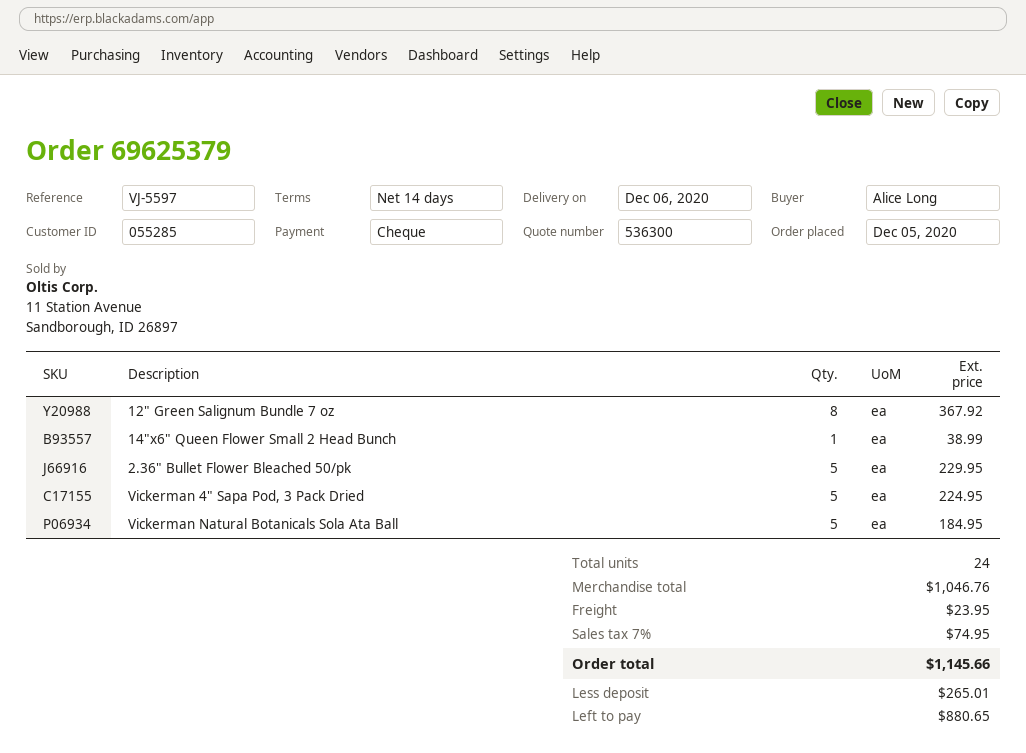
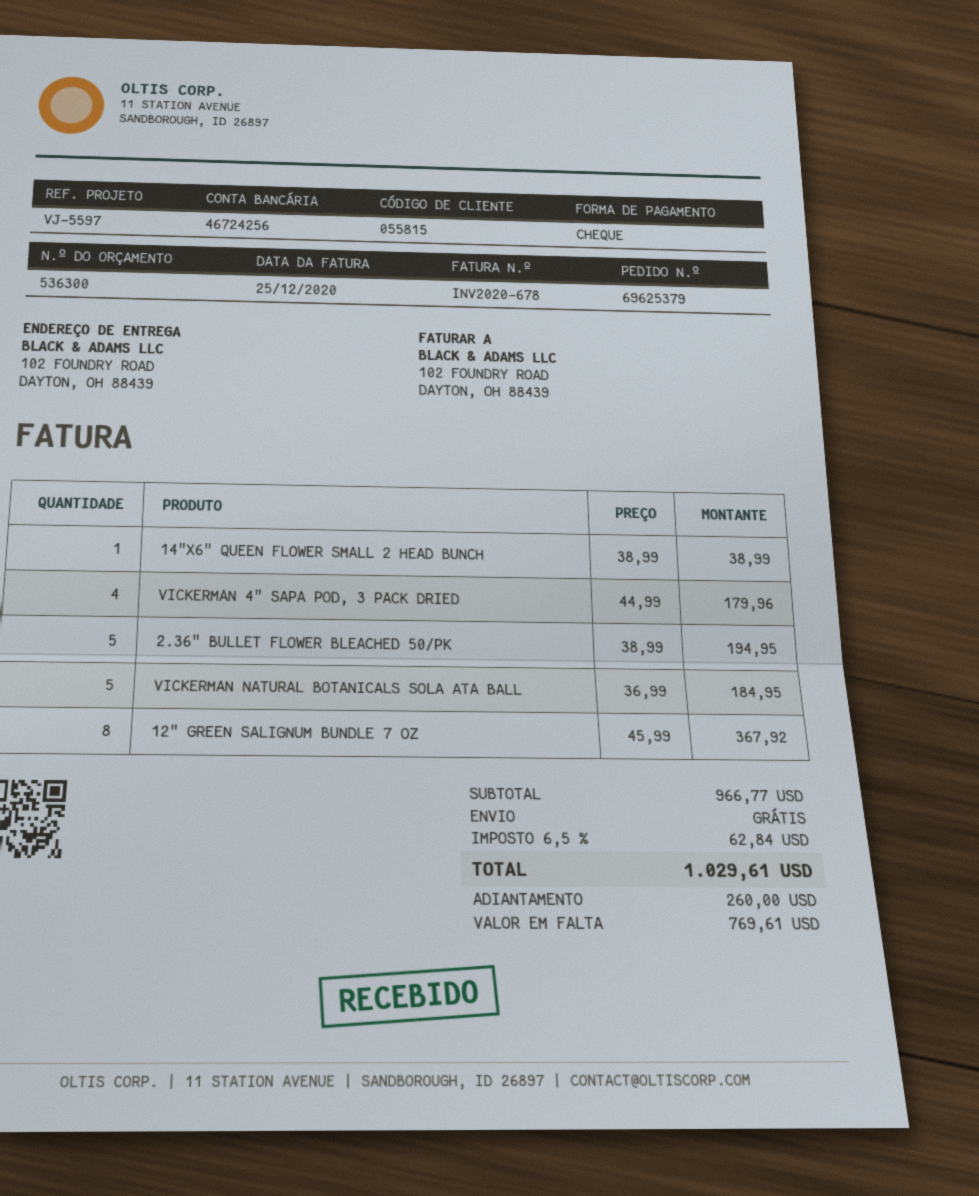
customer number: 055285 -> 055815
2.36" Bullet Flower Bleached 50/pk: 5 for 229.95 -> 5 for 194.95
Vickerman 4" Sapa Pod, 3 Pack Dried: 5 for 224.95 -> 4 for 179.96
subtotal: 1046.76 -> 966.77
shipping: 23.95 -> 0.00
tax: 7% = 74.95 -> 6.5% = 62.84
total: 1145.66 -> 1029.61
deposit: 265.01 -> 260.00
balance: 880.65 -> 769.61

